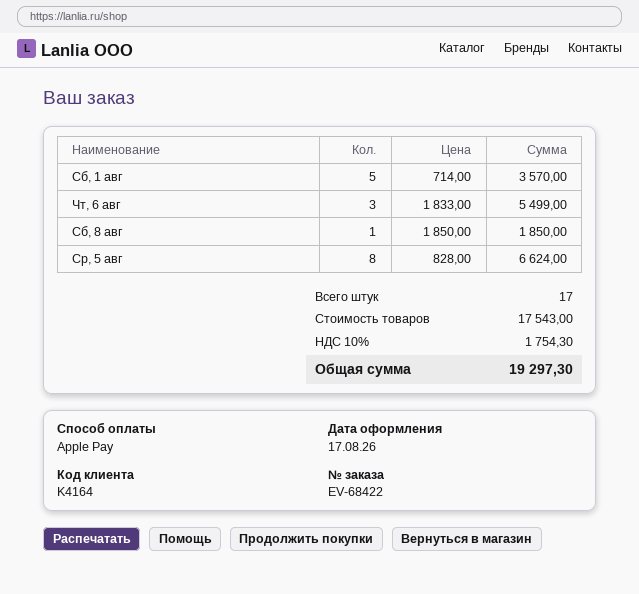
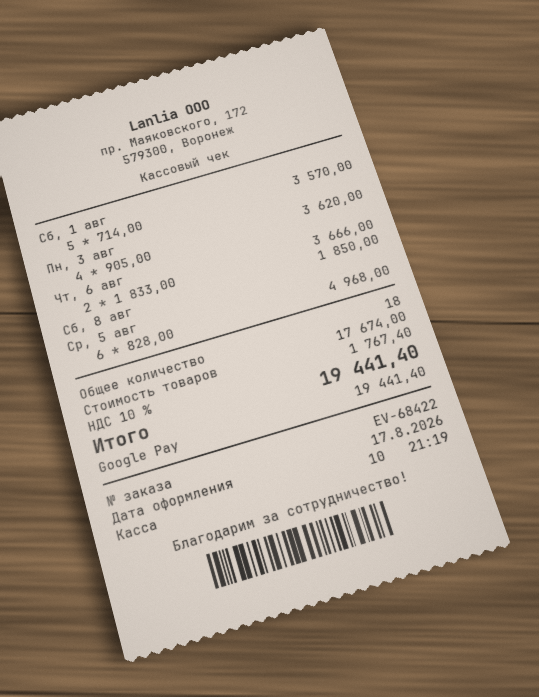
payment method: Apple Pay -> Google Pay
Чт, 6 авг: 3 x 1833.00 = 5499.00 -> 2 x 1833.00 = 3666.00
Ср, 5 авг: 8 x 828.00 = 6624.00 -> 6 x 828.00 = 4968.00
Пн, 3 авг: none -> 4 x 905.00 = 3620.00
total quantity: 17 -> 18
subtotal: 17543.00 -> 17674.00
tax: 10% = 1754.30 -> 10% = 1767.40
total: 19297.30 -> 19441.40

